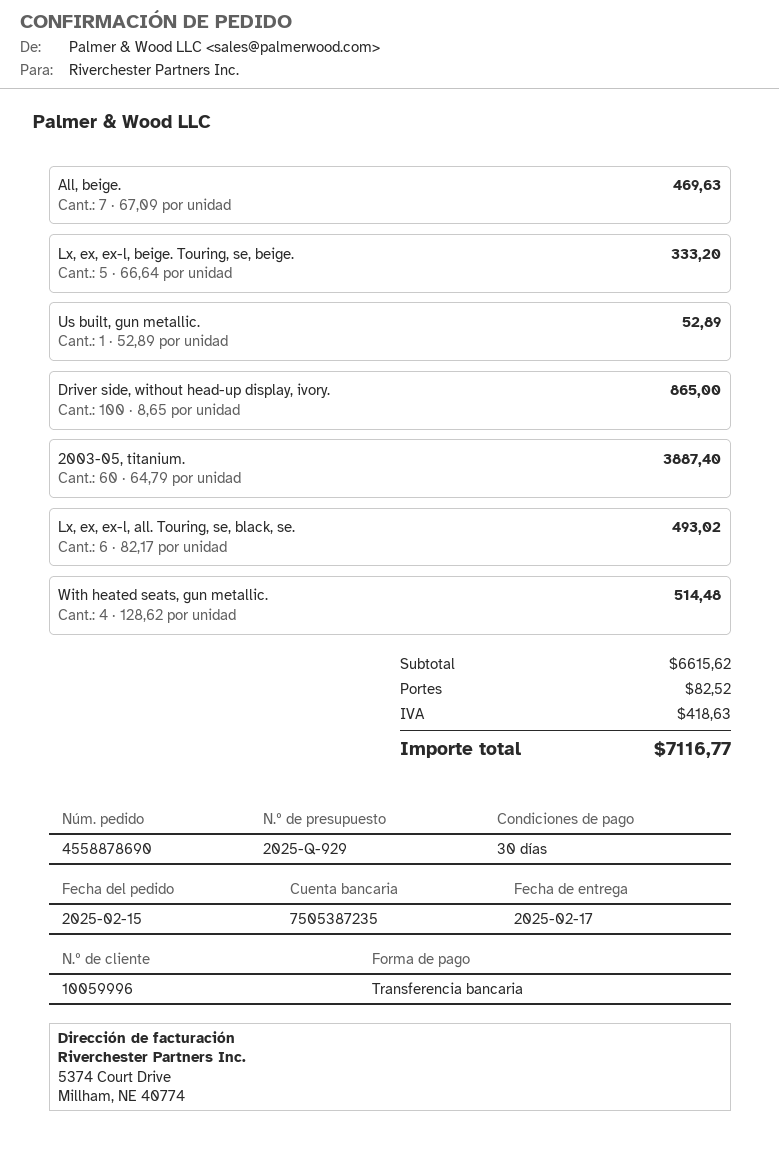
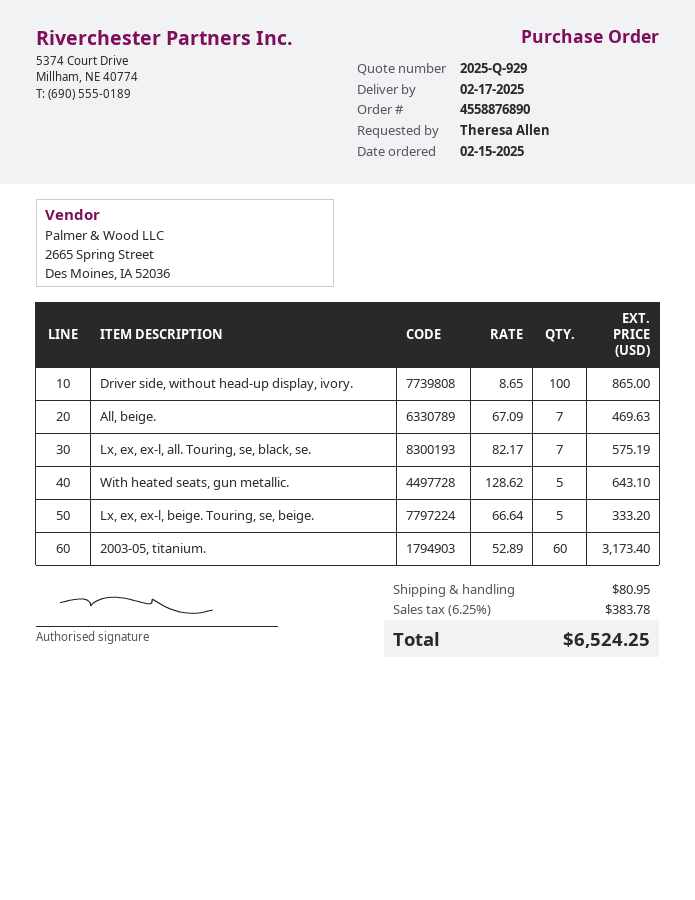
order number: 4558878690 -> 4558876890
Us built, gun metallic.: 1 x 52.89 = 52.89 -> none
2003-05, titanium.: 60 x 64.79 = 3887.40 -> 60 x 52.89 = 3173.40
Lx, ex, ex-l, all. Touring, se, black, se.: 6 x 82.17 = 493.02 -> 7 x 82.17 = 575.19
With heated seats, gun metallic.: 4 x 128.62 = 514.48 -> 5 x 128.62 = 643.10
shipping: 82.52 -> 80.95
tax: 418.63 -> 383.78
total: 7116.77 -> 6524.25

